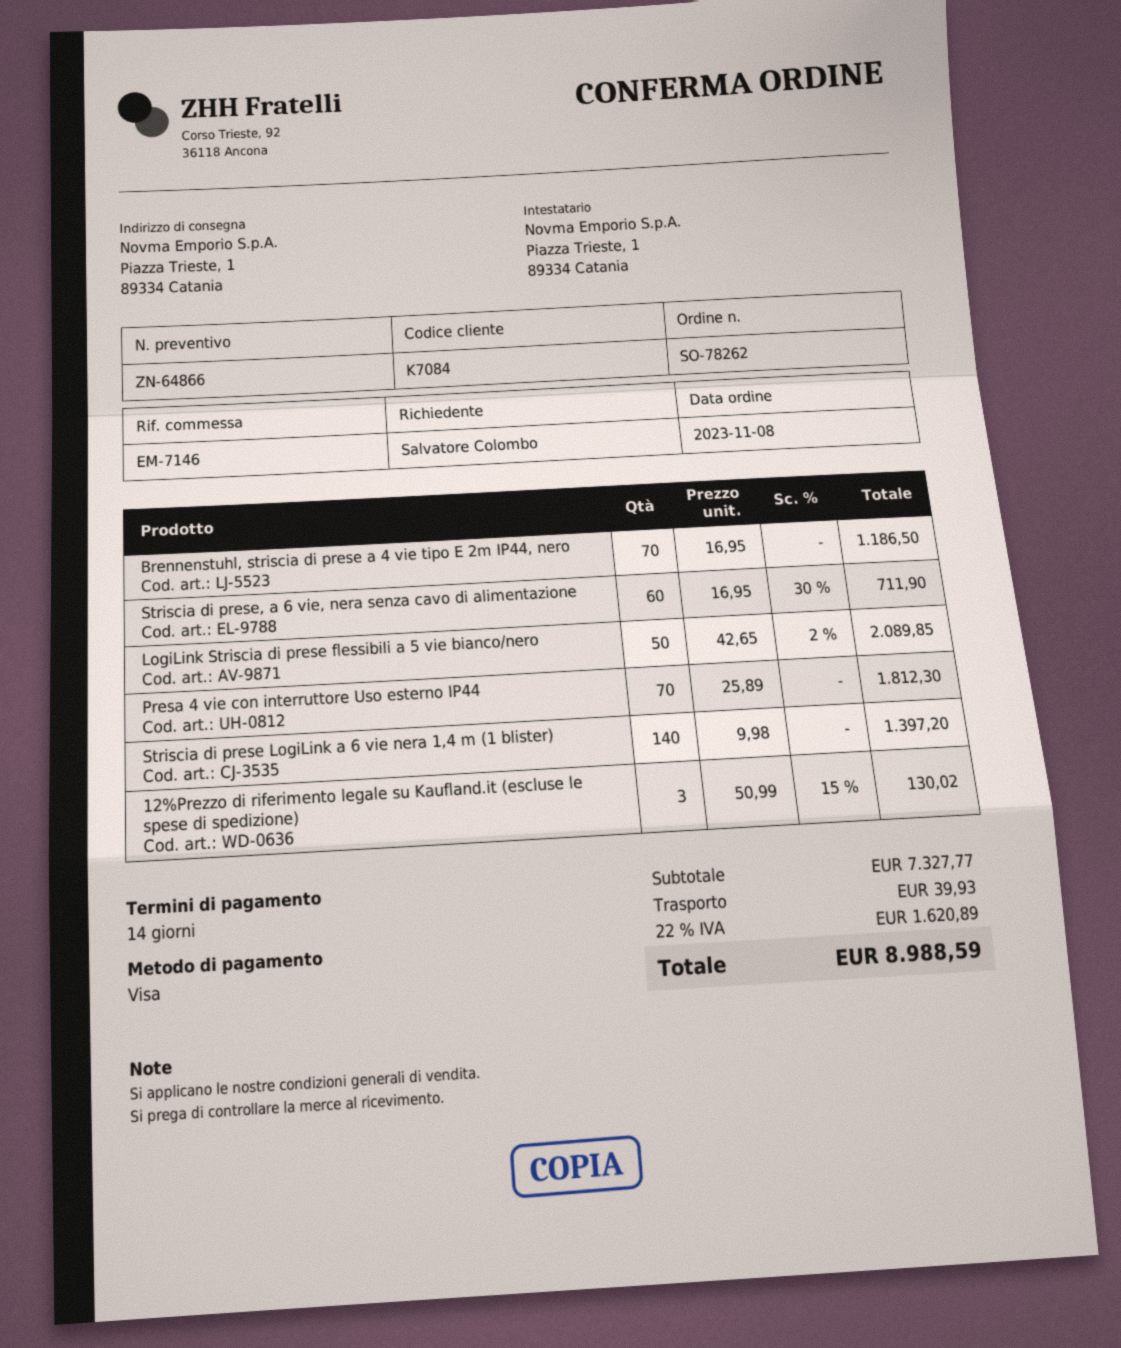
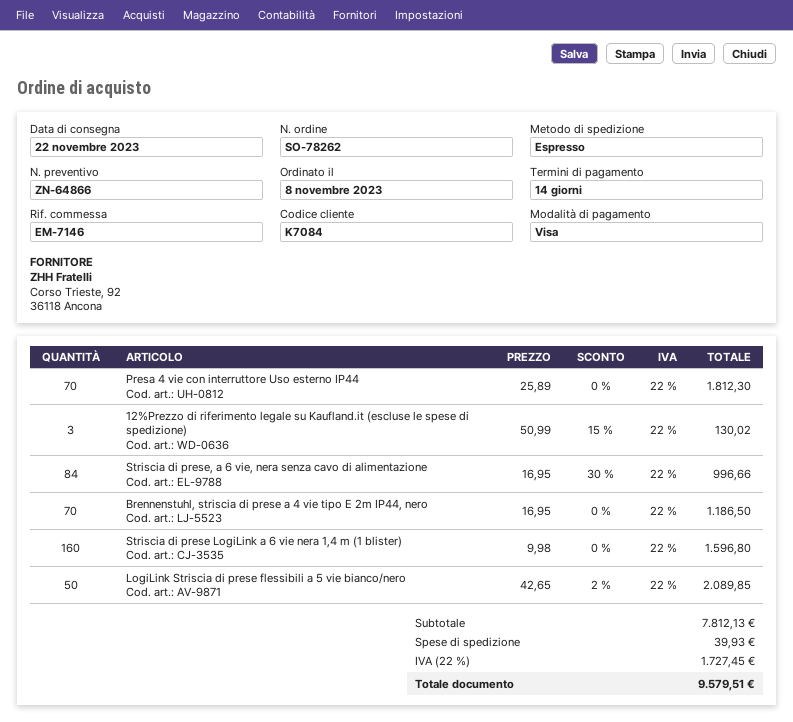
Striscia di prese, a 6 vie, nera senza cavo di alimentazione: 60 x 16.95 - 30% = 711.90 -> 84 x 16.95 - 30% = 996.66
Striscia di prese LogiLink a 6 vie nera 1,4 m (1 blister): 140 x 9.98 = 1397.20 -> 160 x 9.98 = 1596.80
subtotal: 7327.77 -> 7812.13
tax: 22% = 1620.89 -> 22% = 1727.45
total: 8988.59 -> 9579.51

